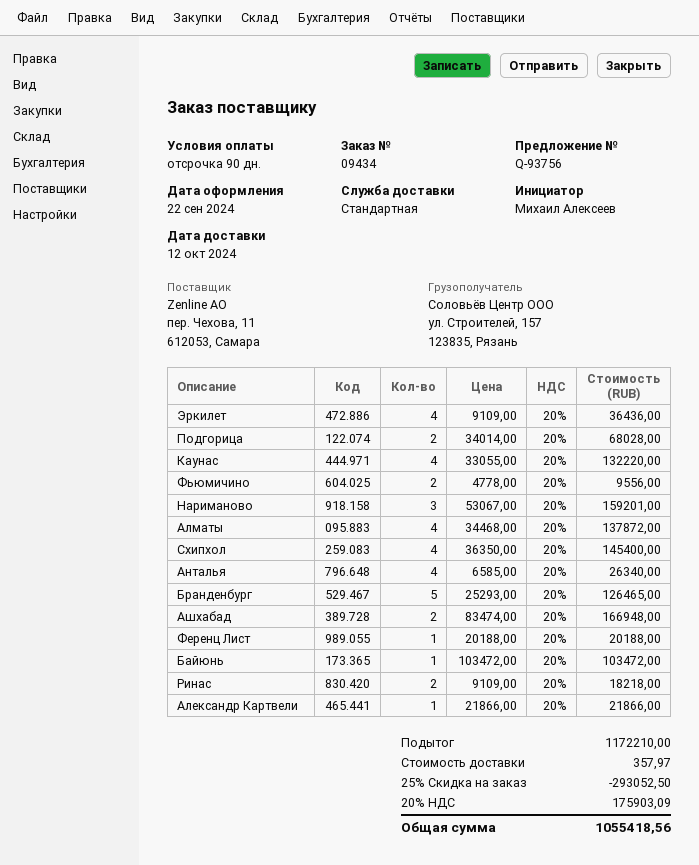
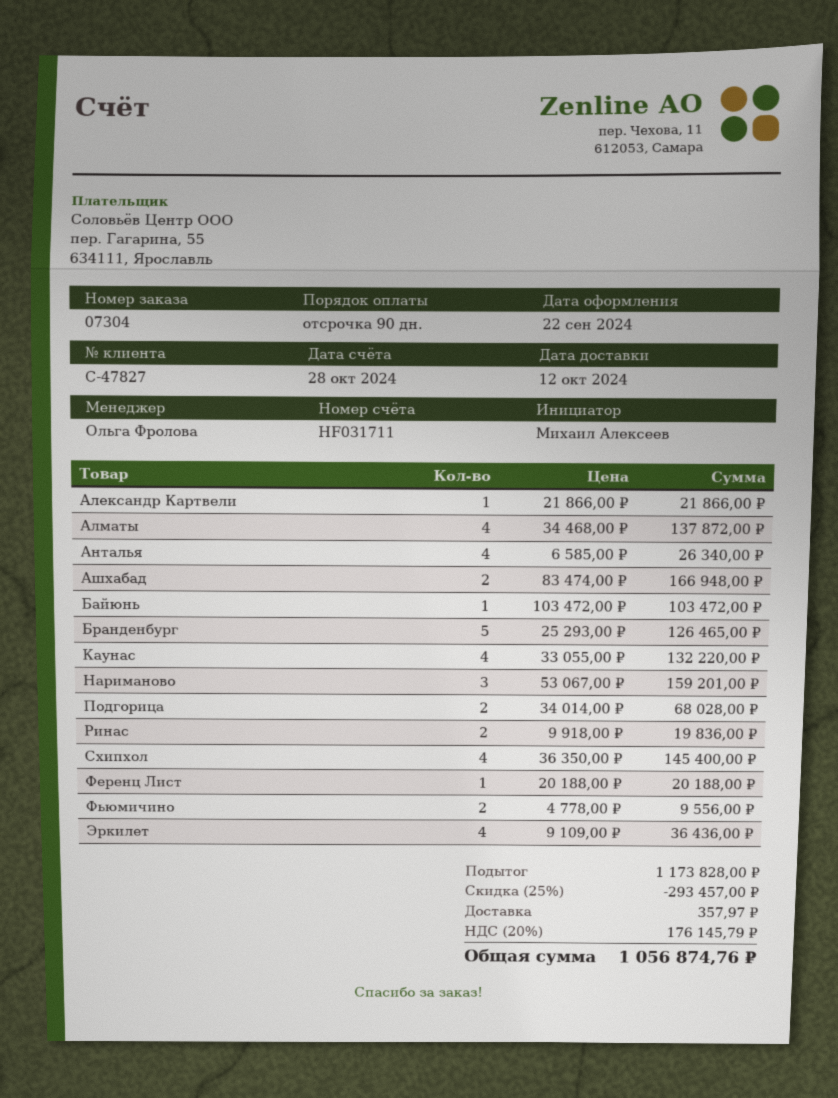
order number: 09434 -> 07304
Ринас: 2 x 9109.00 = 18218.00 -> 2 x 9918.00 = 19836.00
subtotal: 1172210.00 -> 1173828.00
discount: 25% = 293052.50 -> 25% = 293457.00
tax: 20% = 175903.09 -> 20% = 176145.79
total: 1055418.56 -> 1056874.76

